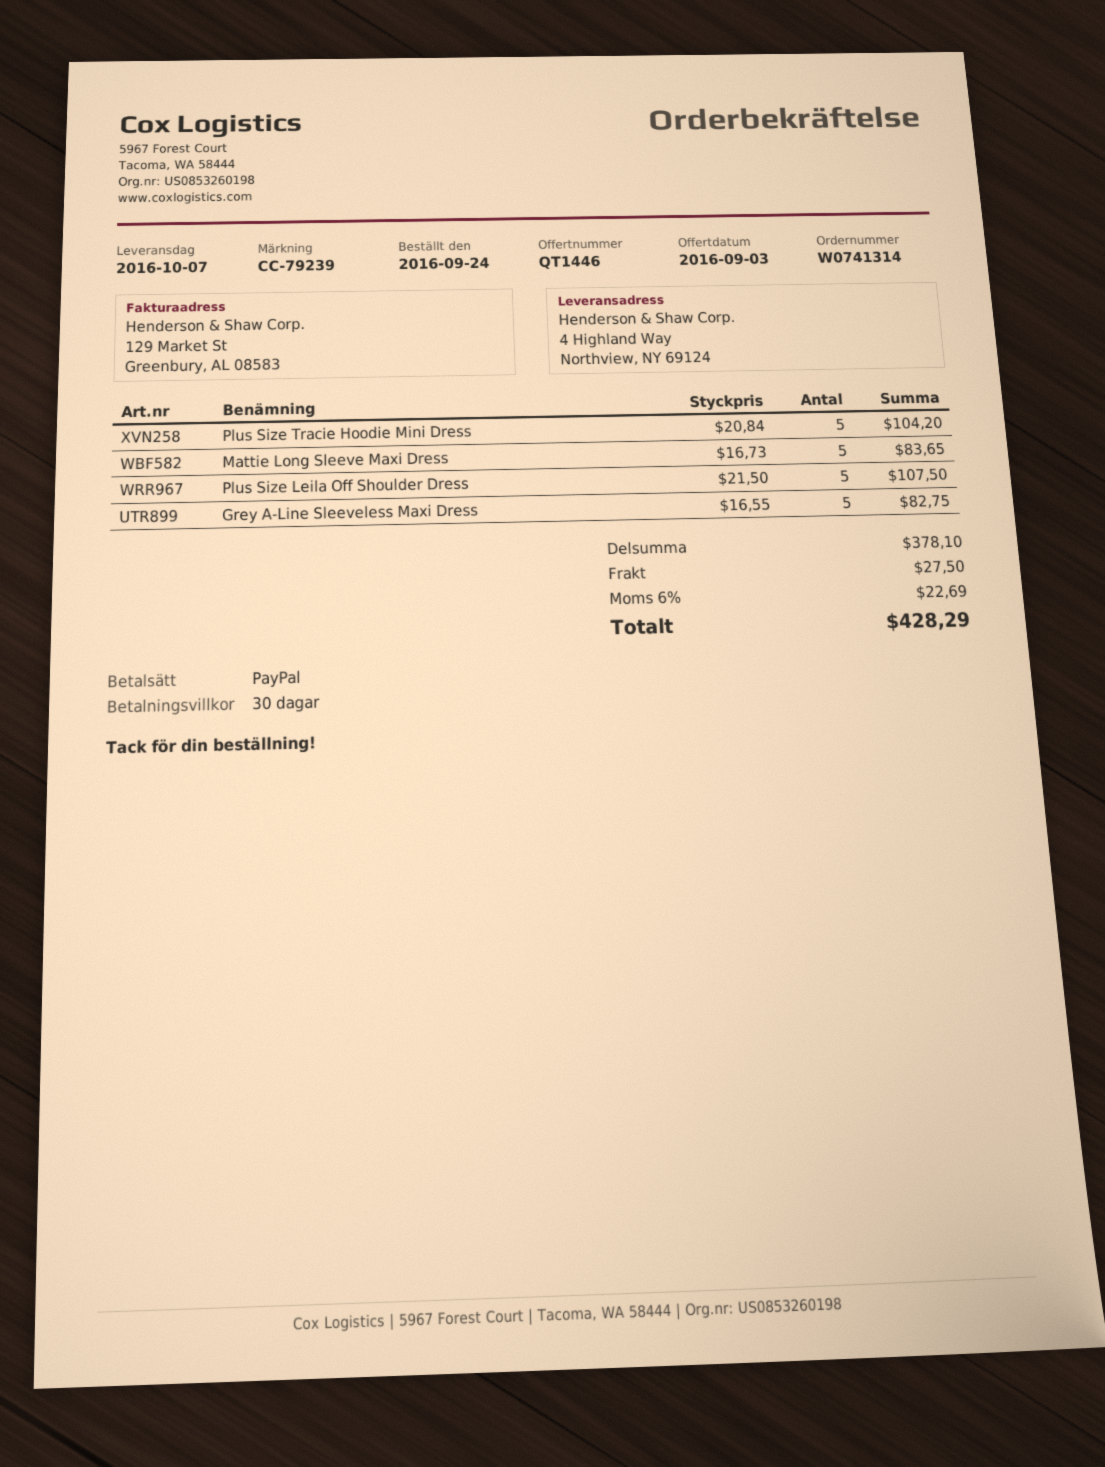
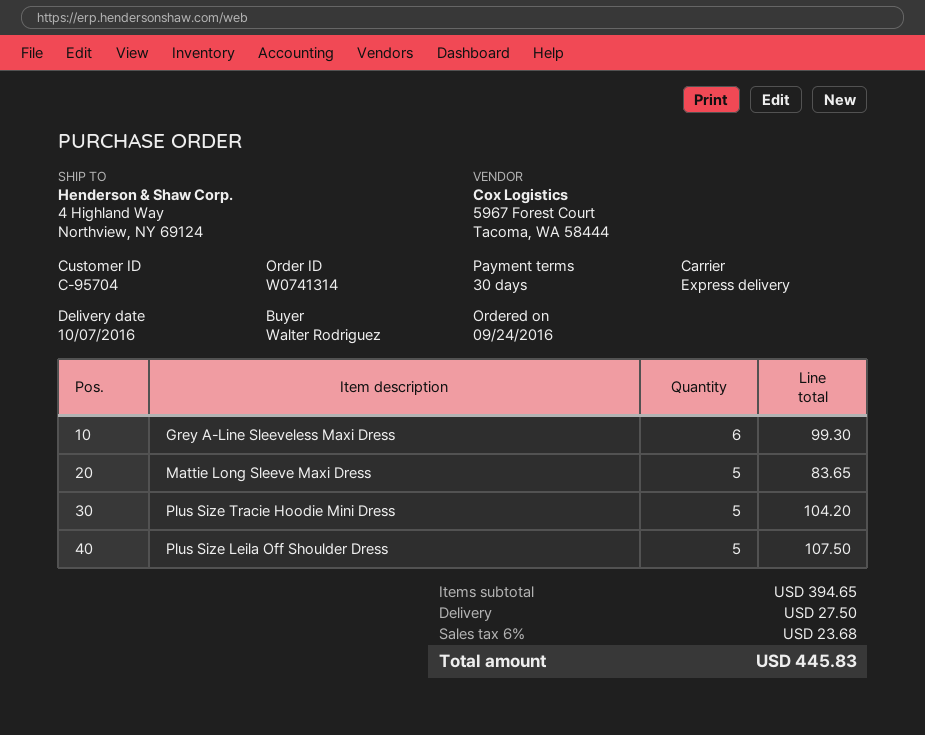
Grey A-Line Sleeveless Maxi Dress: 5 for 82.75 -> 6 for 99.30
subtotal: 378.10 -> 394.65
tax: 6% = 22.69 -> 6% = 23.68
total: 428.29 -> 445.83

